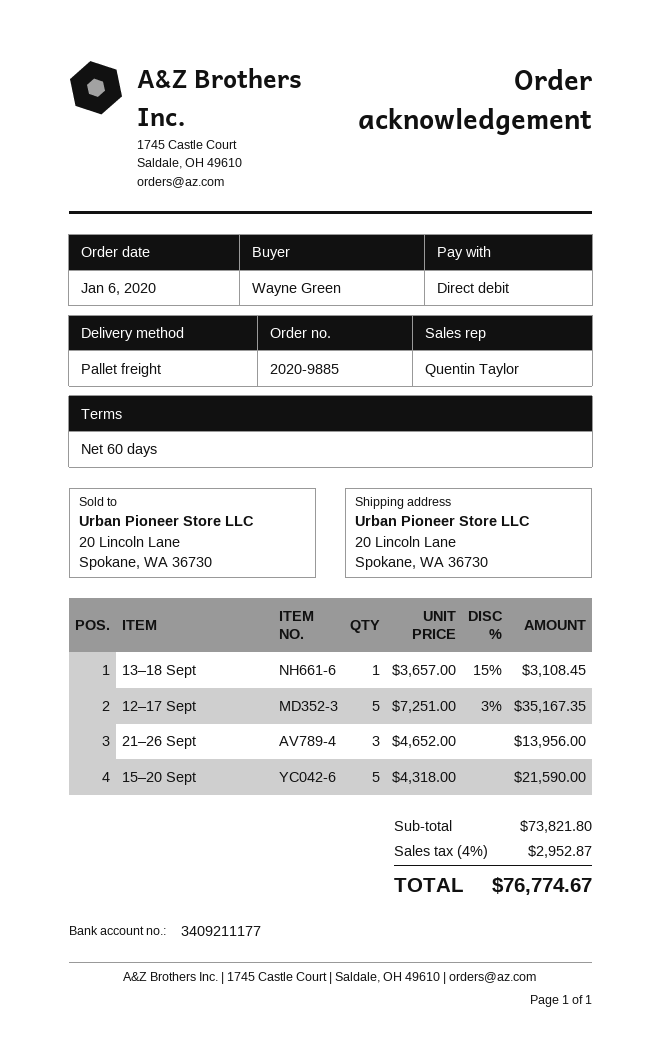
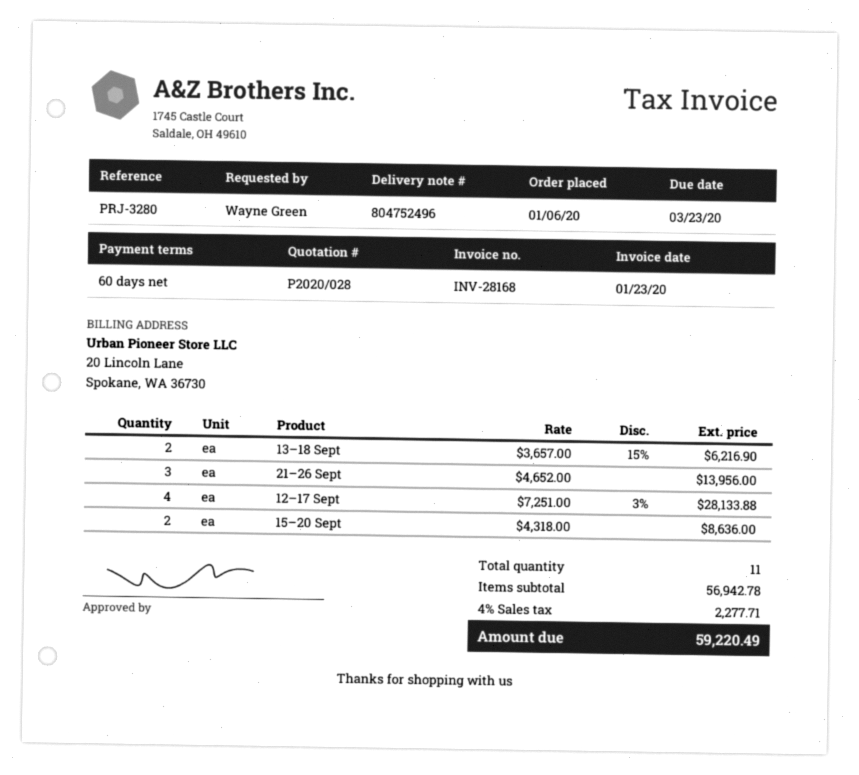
13–18 Sept: 1 x 3657.00 - 15% = 3108.45 -> 2 x 3657.00 - 15% = 6216.90
12–17 Sept: 5 x 7251.00 - 3% = 35167.35 -> 4 x 7251.00 - 3% = 28133.88
15–20 Sept: 5 x 4318.00 = 21590.00 -> 2 x 4318.00 = 8636.00
subtotal: 73821.80 -> 56942.78
tax: 4% = 2952.87 -> 4% = 2277.71
total: 76774.67 -> 59220.49

